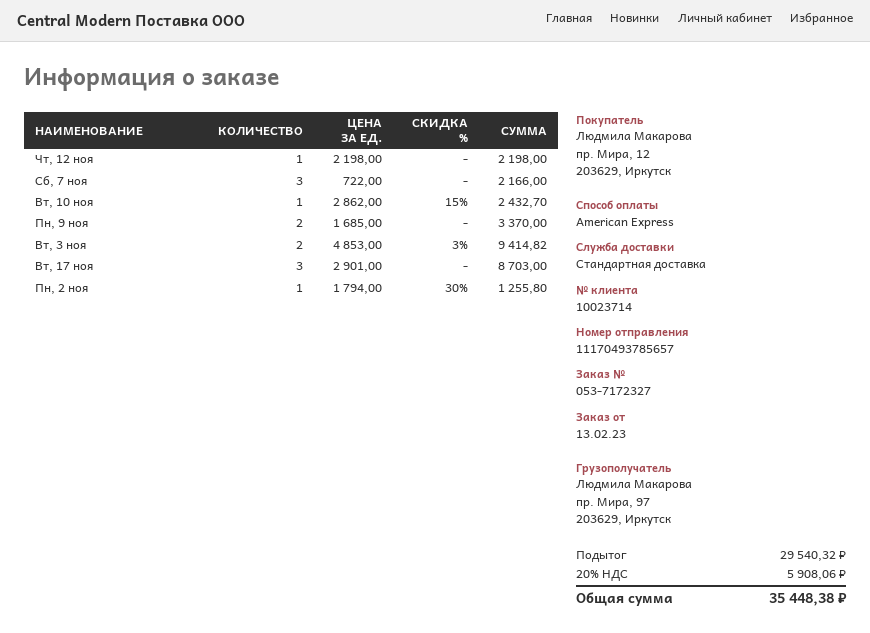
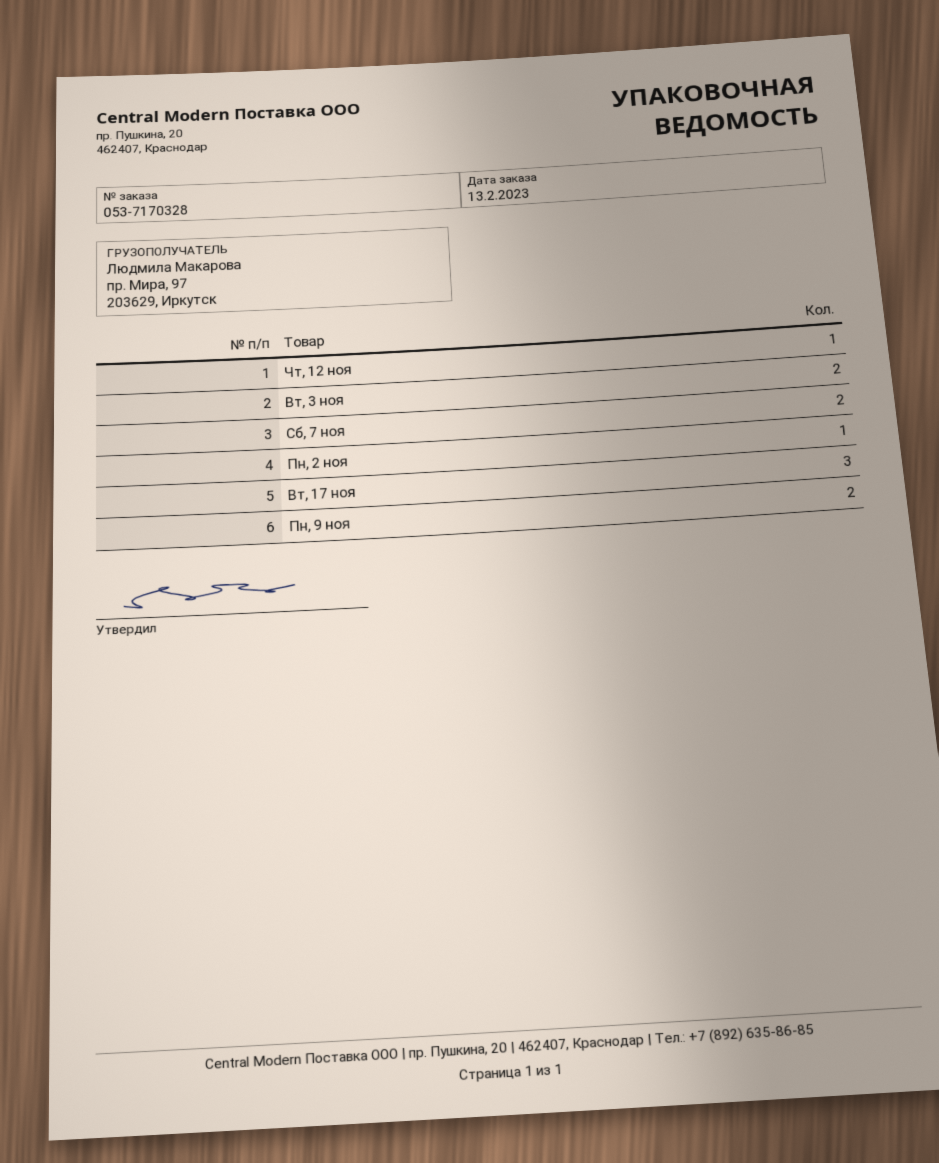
order number: 053-7172327 -> 053-7170328
Сб, 7 ноя: 3 -> 2
Вт, 10 ноя: 1 -> none

